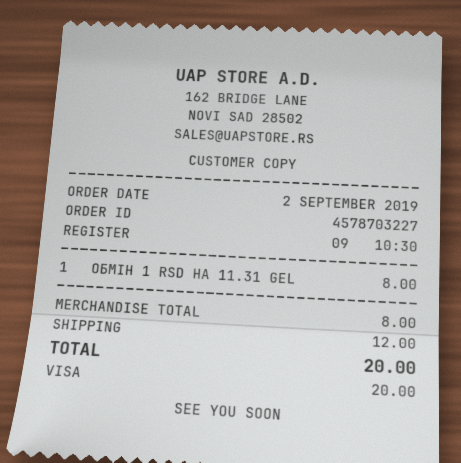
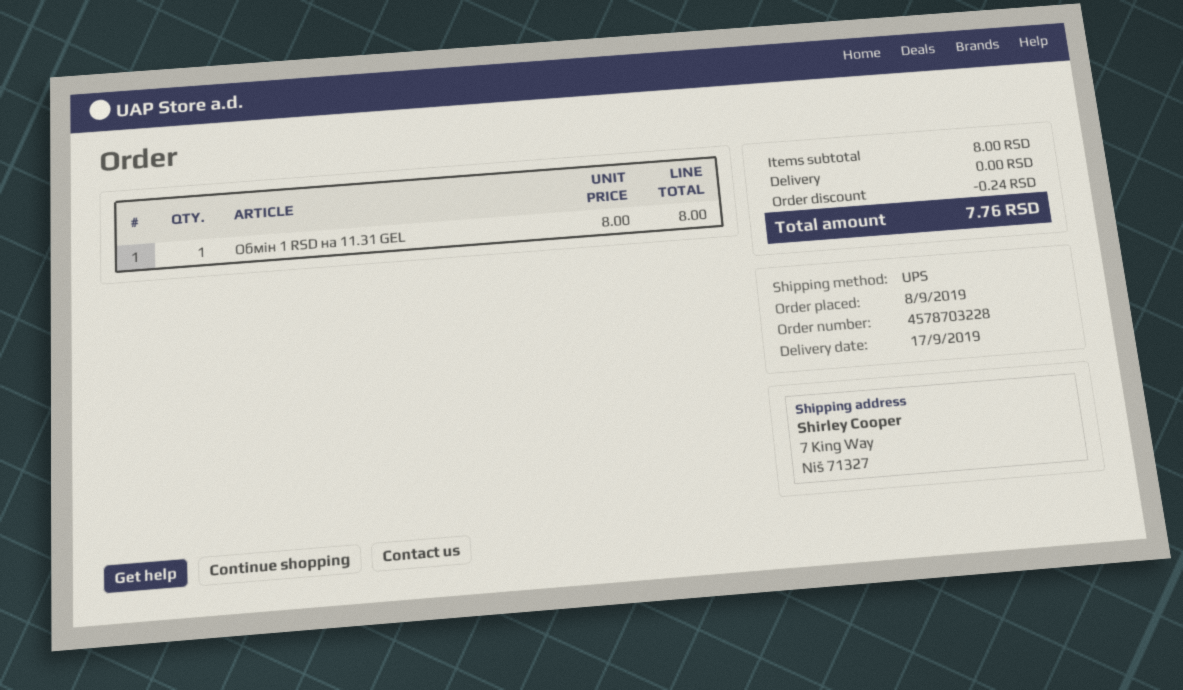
order number: 4578703227 -> 4578703228
order date: 2019-09-02 -> 2019-09-08
discount: none -> 0.24
shipping: 12.00 -> 0.00
total: 20.00 -> 7.76

